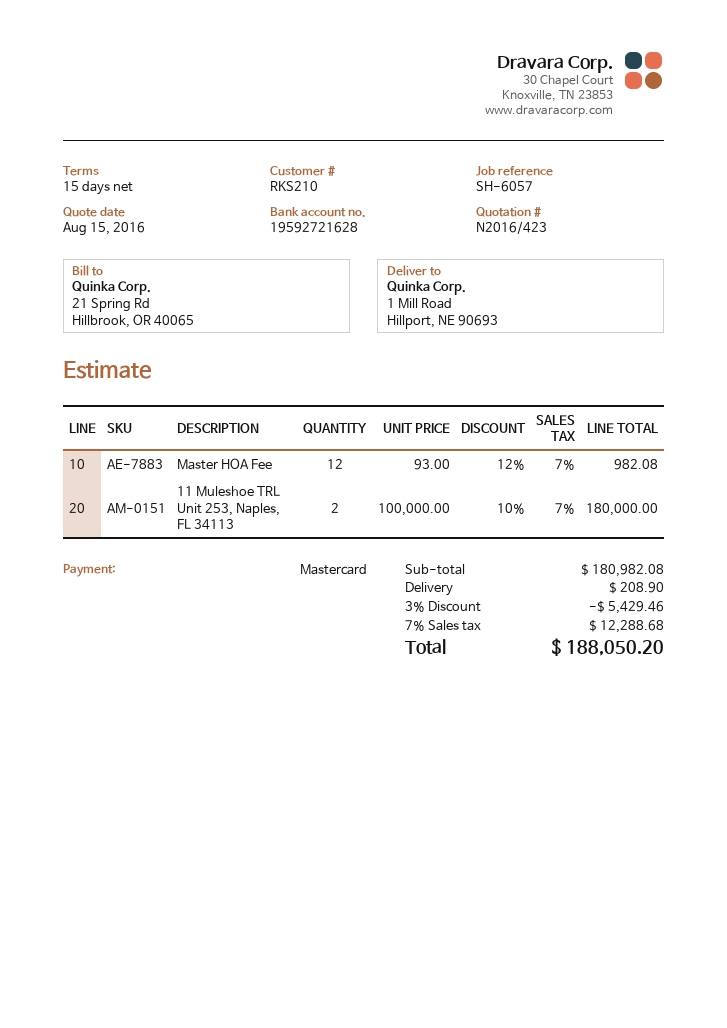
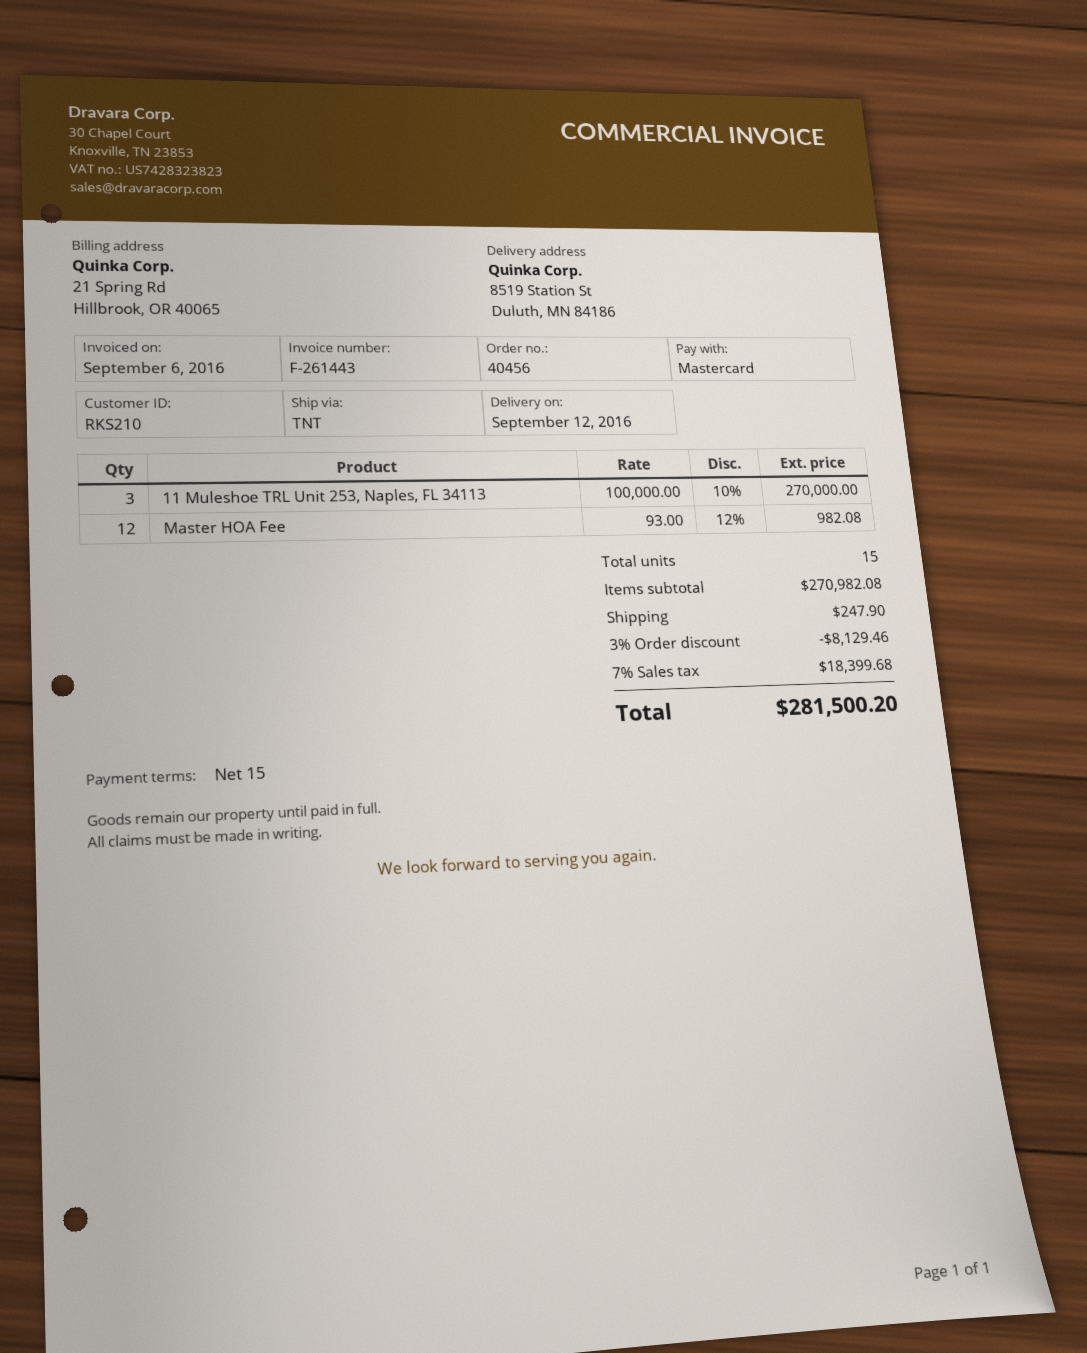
ship to: 1 Mill Road, Hillport, NE 90693 -> 8519 Station St, Duluth, MN 84186
11 Muleshoe TRL Unit 253, Naples, FL 34113: 2 x 100000.00 - 10% = 180000.00 -> 3 x 100000.00 - 10% = 270000.00
subtotal: 180982.08 -> 270982.08
discount: 3% = 5429.46 -> 3% = 8129.46
shipping: 208.90 -> 247.90
tax: 7% = 12288.68 -> 7% = 18399.68
total: 188050.20 -> 281500.20

